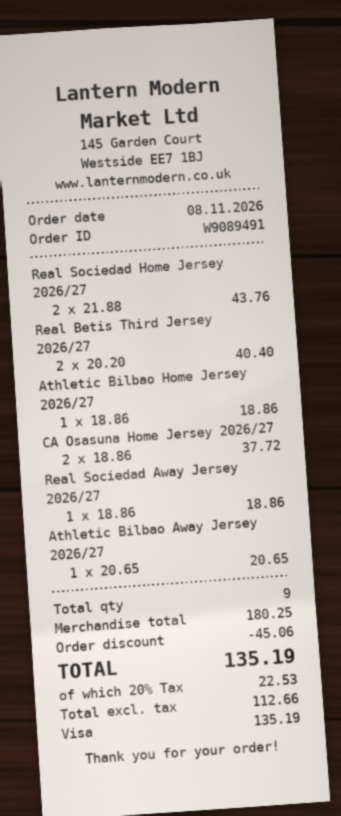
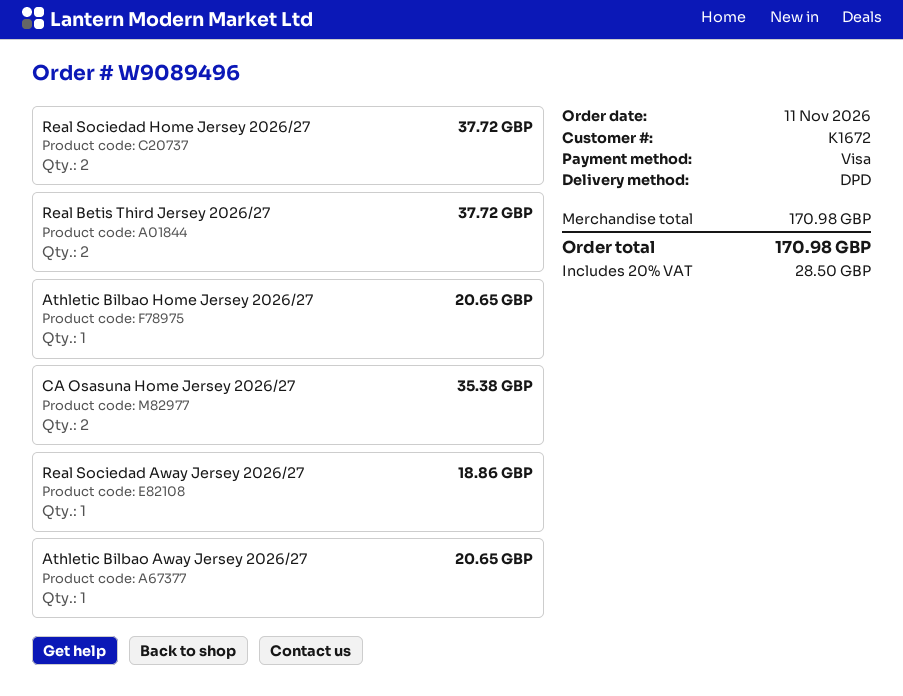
order number: W9089491 -> W9089496
order date: 2026-11-08 -> 2026-11-11
Real Sociedad Home Jersey 2026/27: 2 for 43.76 -> 2 for 37.72
Real Betis Third Jersey 2026/27: 2 for 40.40 -> 2 for 37.72
Athletic Bilbao Home Jersey 2026/27: 1 for 18.86 -> 1 for 20.65
CA Osasuna Home Jersey 2026/27: 2 for 37.72 -> 2 for 35.38
subtotal: 180.25 -> 170.98
discount: 45.06 -> none
tax: 20% = 22.53 -> 20% = 28.50
total: 135.19 -> 170.98

